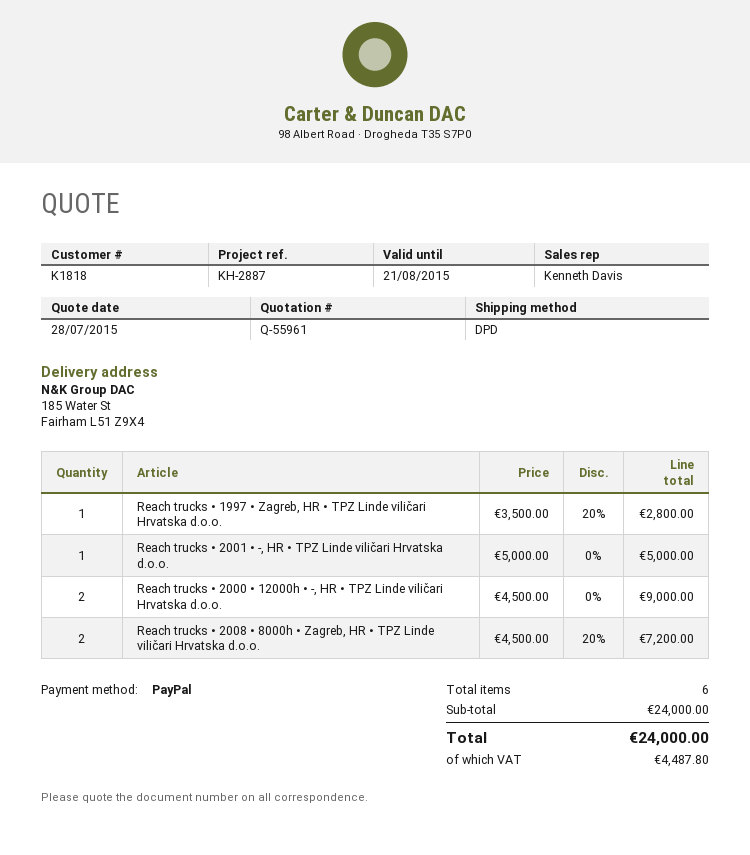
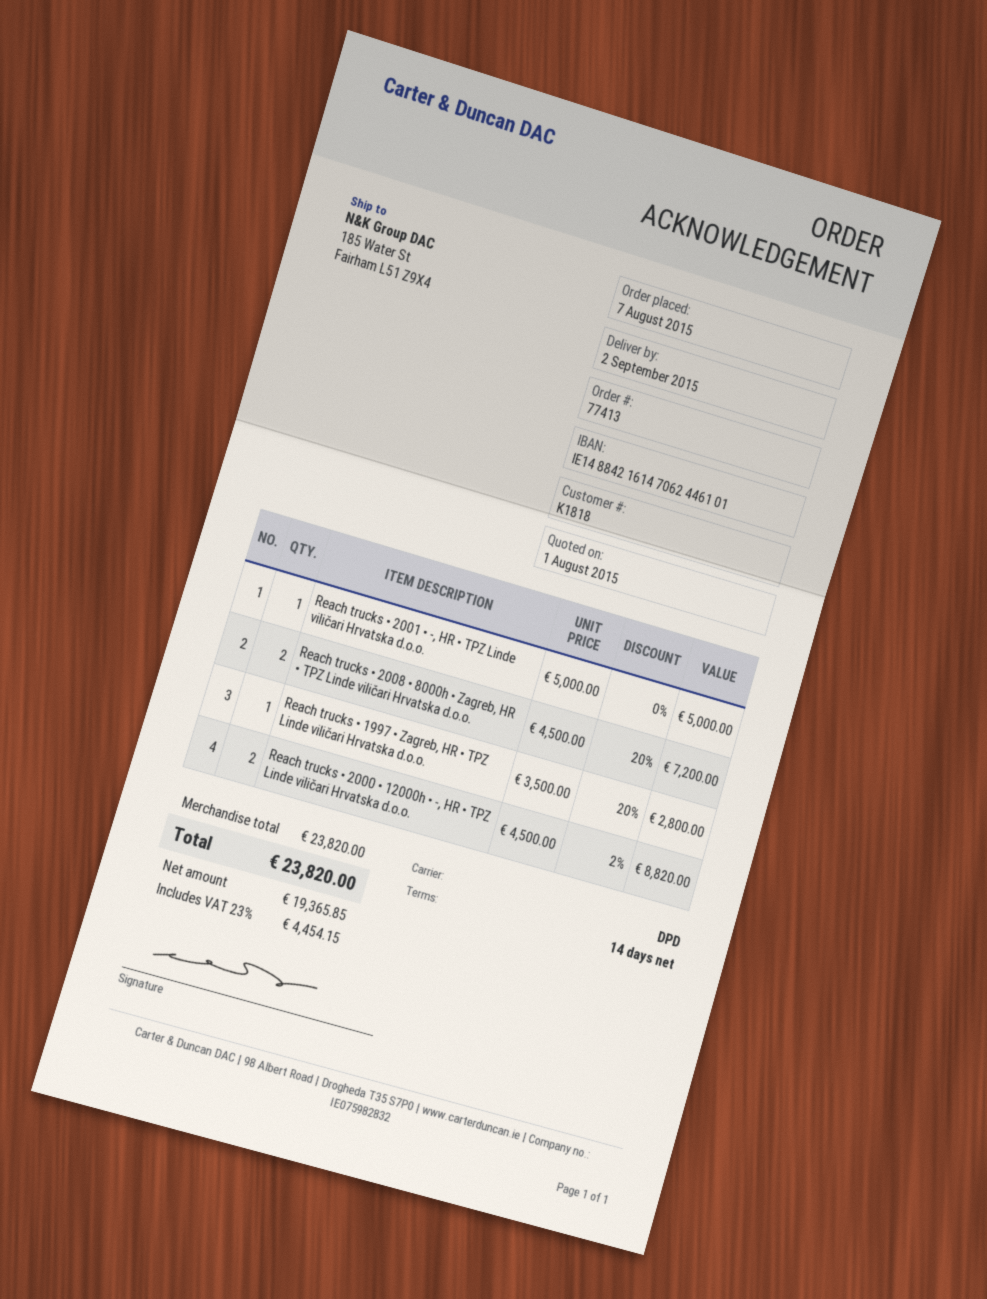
quote date: 2015-07-28 -> 2015-08-01
Reach trucks • 2000 • 12000h • -, HR • TPZ Linde viličari Hrvatska d.o.o.: 2 x 4500.00 = 9000.00 -> 2 x 4500.00 - 2% = 8820.00
subtotal: 24000.00 -> 23820.00
tax: 4487.80 -> 4454.15
total: 24000.00 -> 23820.00

